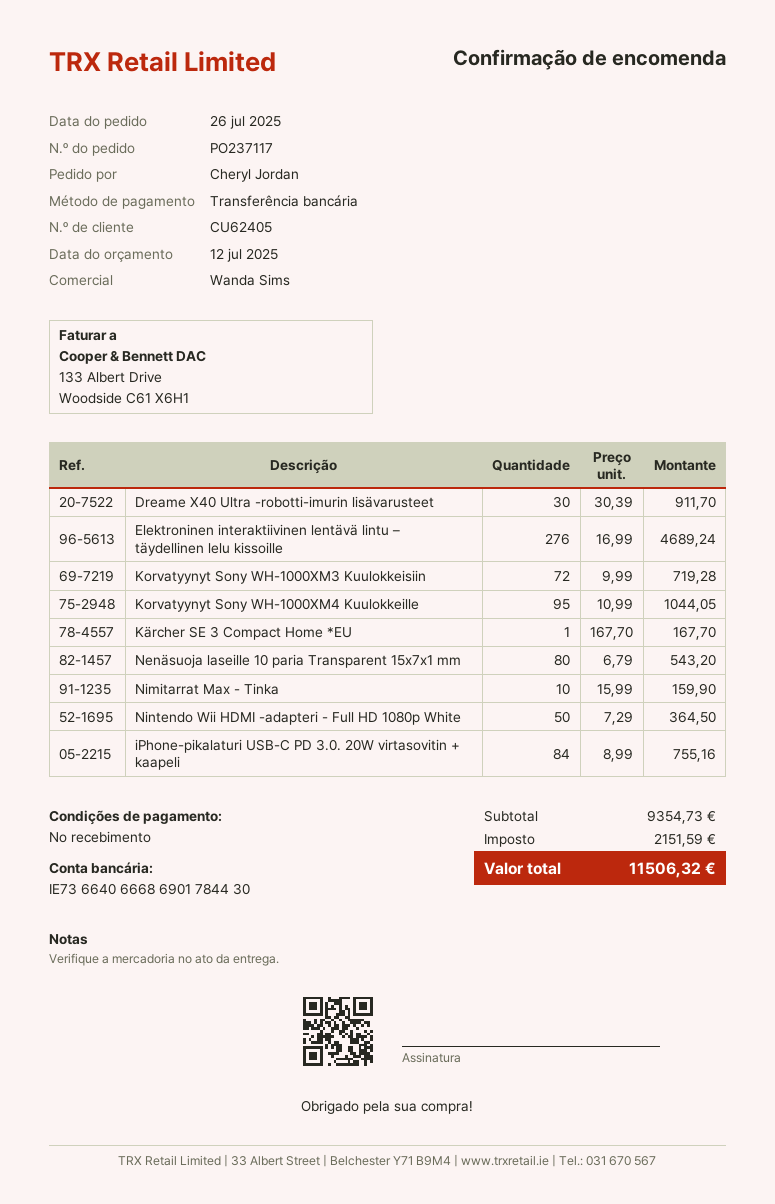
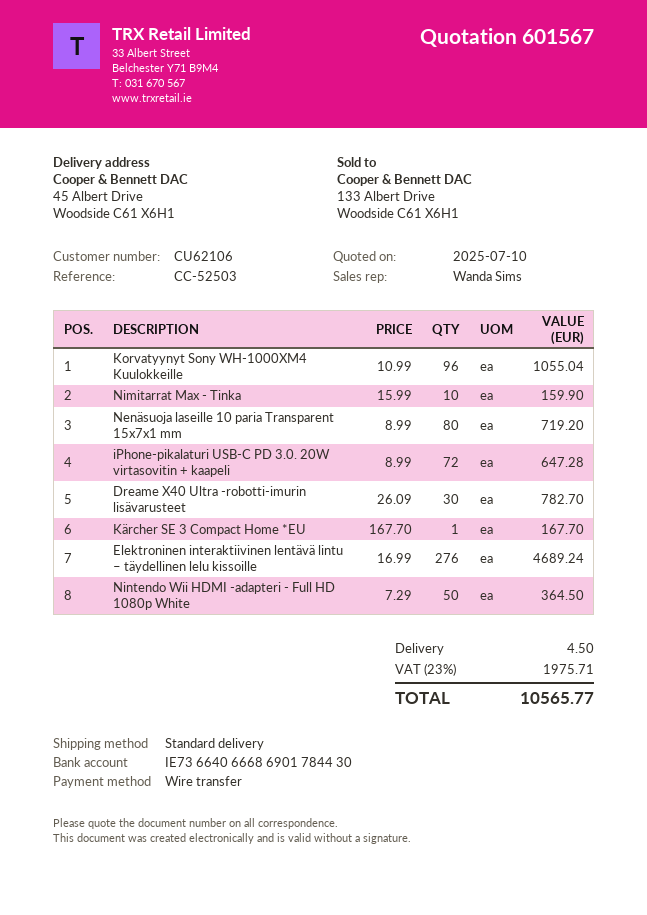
quote date: 2025-07-12 -> 2025-07-10
customer number: CU62405 -> CU62106
Dreame X40 Ultra -robotti-imurin lisävarusteet: 30 x 30.39 = 911.70 -> 30 x 26.09 = 782.70
Korvatyynyt Sony WH-1000XM3 Kuulokkeisiin: 72 x 9.99 = 719.28 -> none
Korvatyynyt Sony WH-1000XM4 Kuulokkeille: 95 x 10.99 = 1044.05 -> 96 x 10.99 = 1055.04
Nenäsuoja laseille 10 paria Transparent 15x7x1 mm: 80 x 6.79 = 543.20 -> 80 x 8.99 = 719.20
iPhone-pikalaturi USB-C PD 3.0. 20W virtasovitin + kaapeli: 84 x 8.99 = 755.16 -> 72 x 8.99 = 647.28
shipping: none -> 4.50
tax: 2151.59 -> 1975.71
total: 11506.32 -> 10565.77

